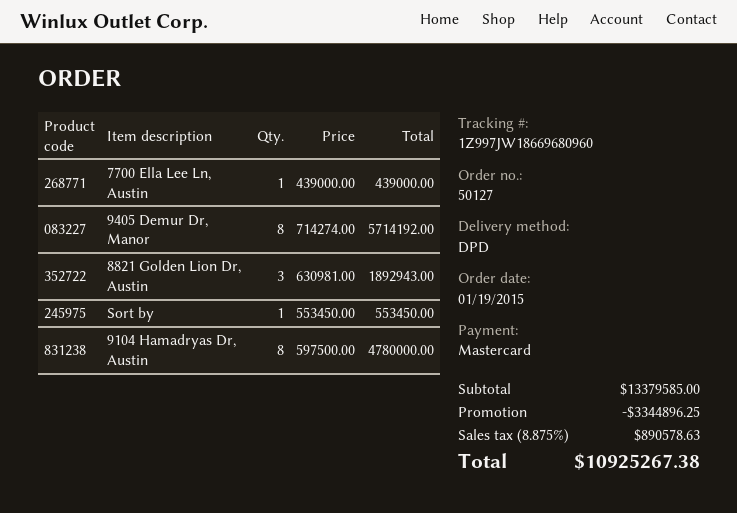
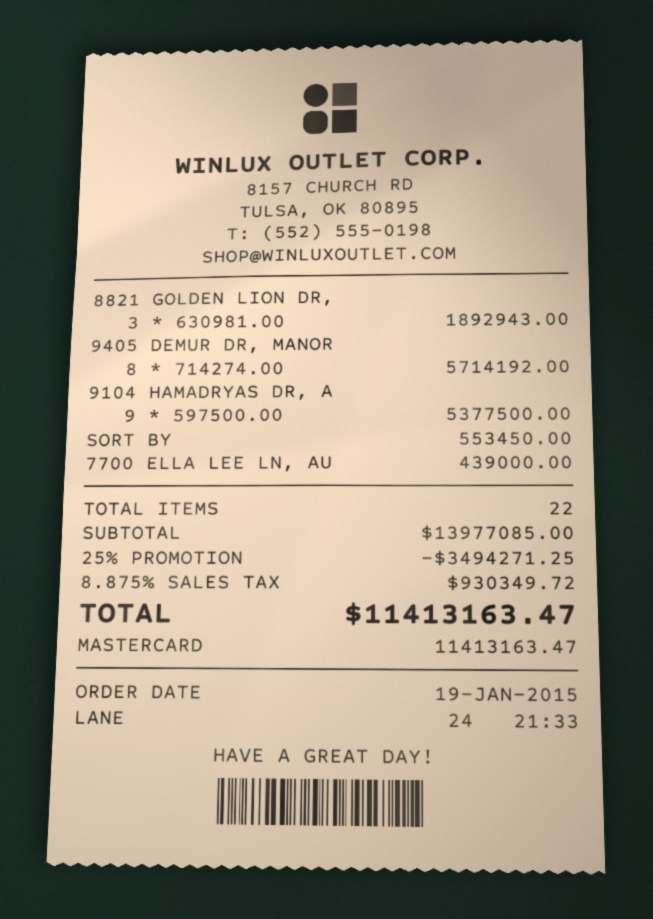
9104 Hamadryas Dr, Austin: 8 x 597500.00 = 4780000.00 -> 9 x 597500.00 = 5377500.00
subtotal: 13379585.00 -> 13977085.00
discount: 3344896.25 -> 3494271.25
tax: 8.875% = 890578.63 -> 8.875% = 930349.72
total: 10925267.38 -> 11413163.47

